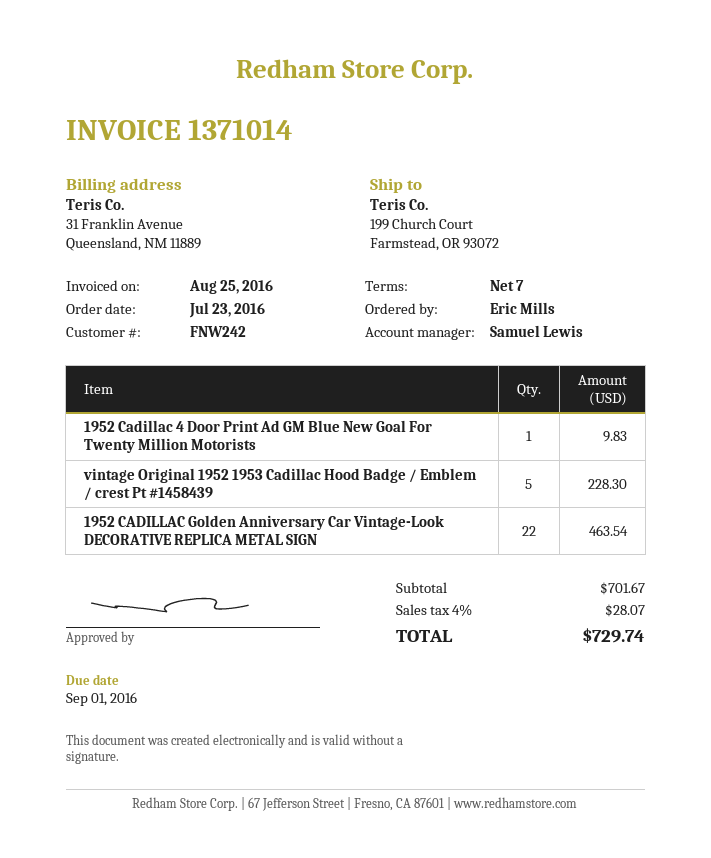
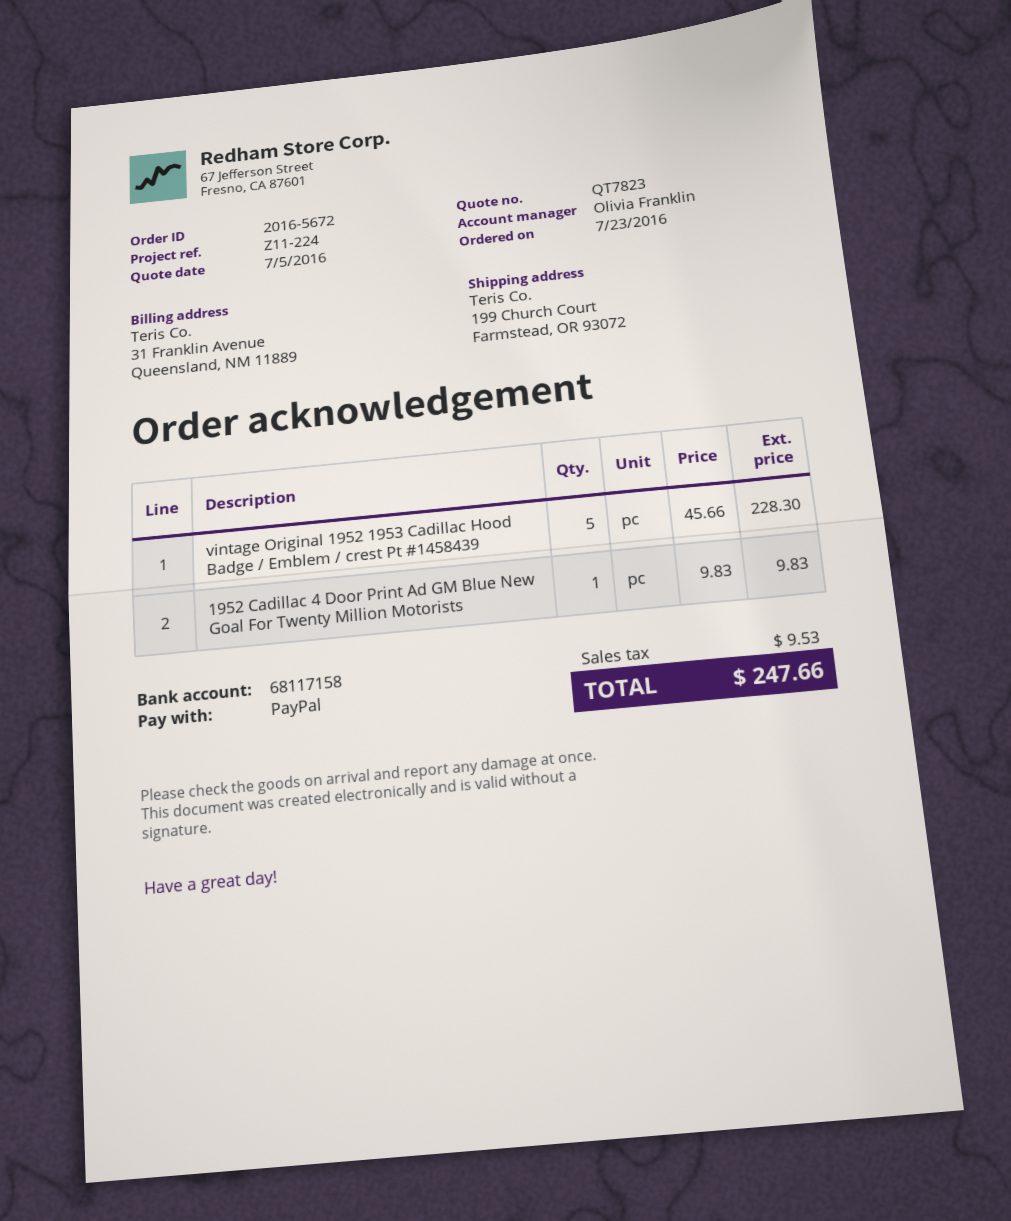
sales rep: Samuel Lewis -> Olivia Franklin
1952 CADILLAC Golden Anniversary Car Vintage-Look DECORATIVE REPLICA METAL SIGN: 22 for 463.54 -> none
tax: 28.07 -> 9.53
total: 729.74 -> 247.66

